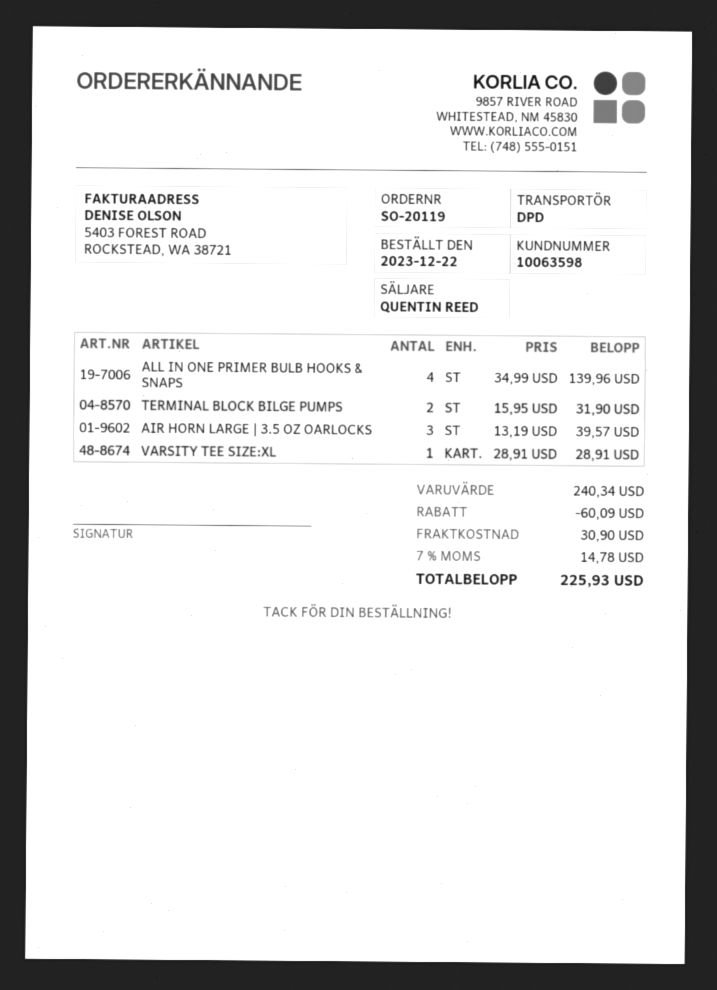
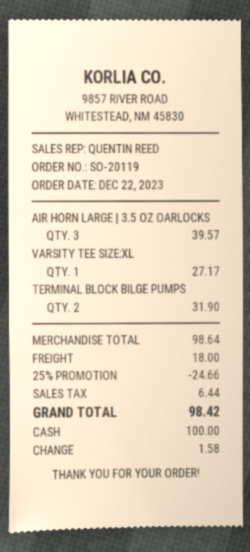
ALL IN ONE PRIMER BULB HOOKS & SNAPS: 4 for 139.96 -> none
VARSITY TEE SIZE:XL: 1 for 28.91 -> 1 for 27.17
subtotal: 240.34 -> 98.64
discount: 60.09 -> 24.66
shipping: 30.90 -> 18.00
tax: 14.78 -> 6.44
total: 225.93 -> 98.42

